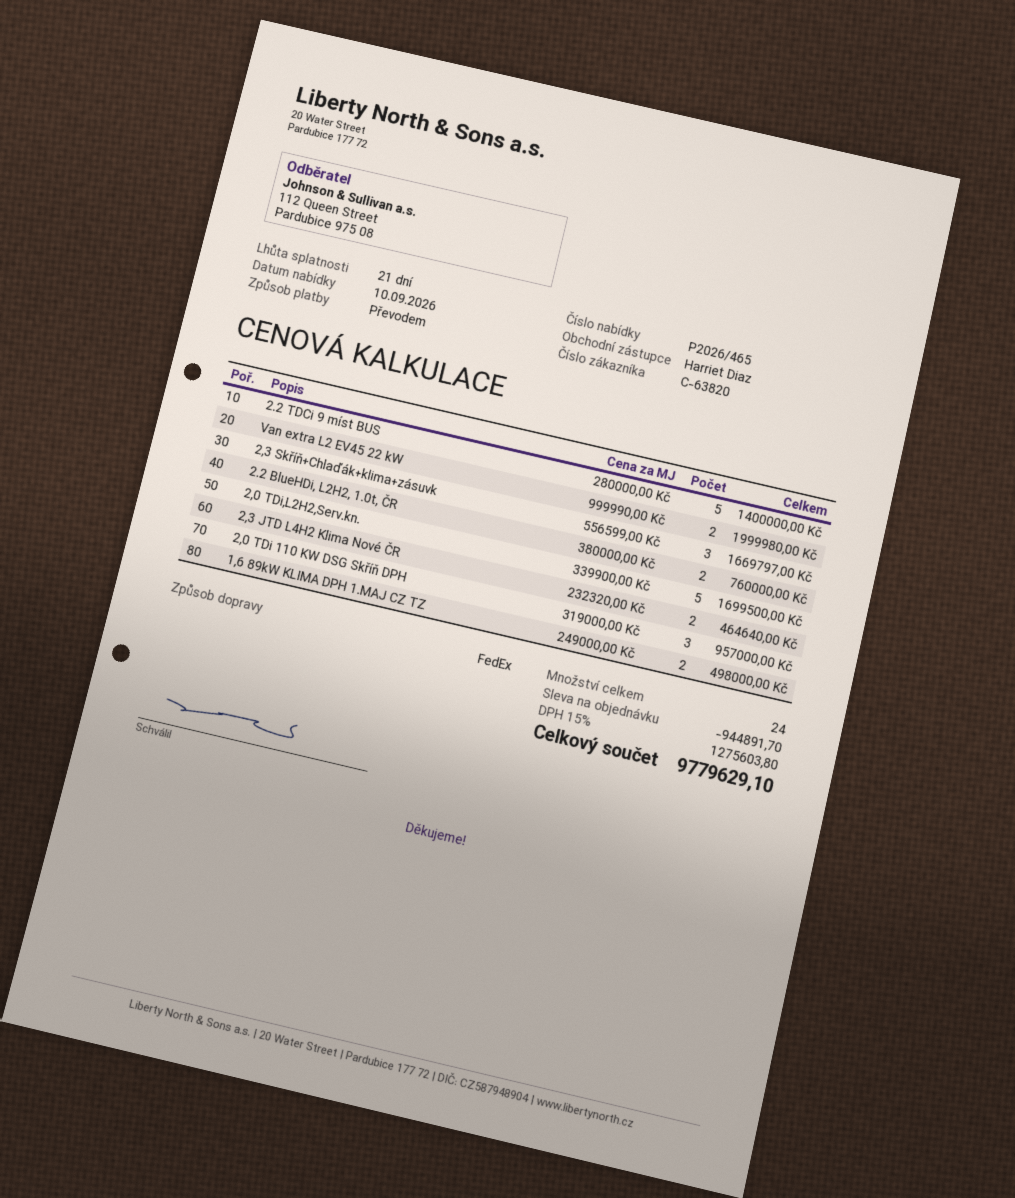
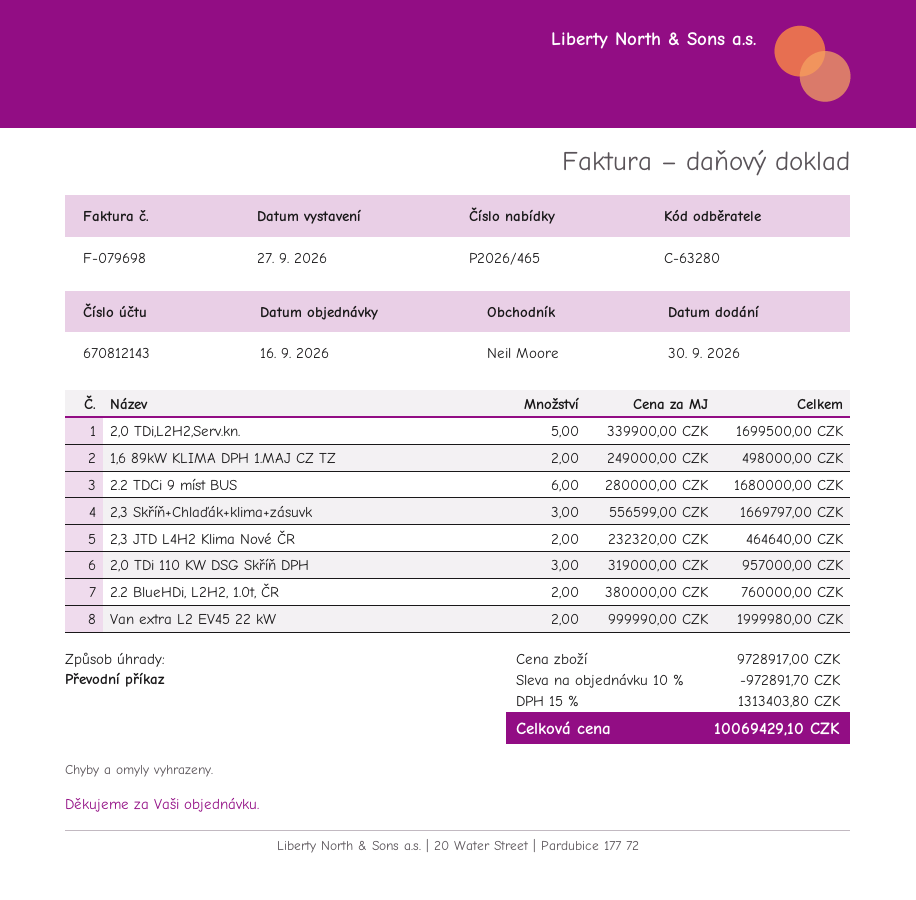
customer number: C-63820 -> C-63280
sales rep: Harriet Diaz -> Neil Moore
2.2 TDCi 9 míst BUS: 5 x 280000.00 = 1400000.00 -> 6 x 280000.00 = 1680000.00
discount: 944891.70 -> 972891.70
tax: 15% = 1275603.80 -> 15% = 1313403.80
total: 9779629.10 -> 10069429.10

